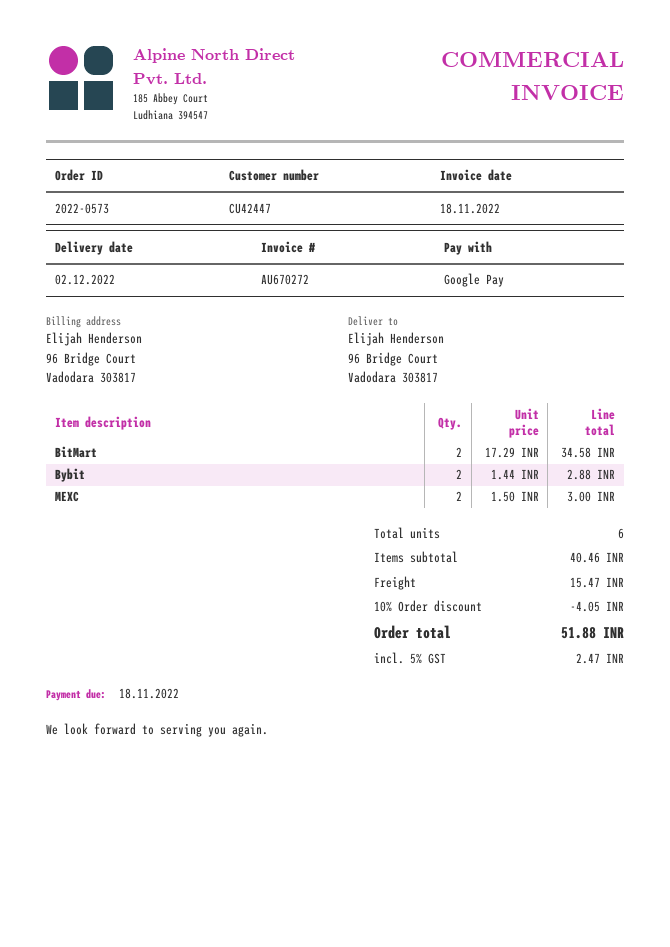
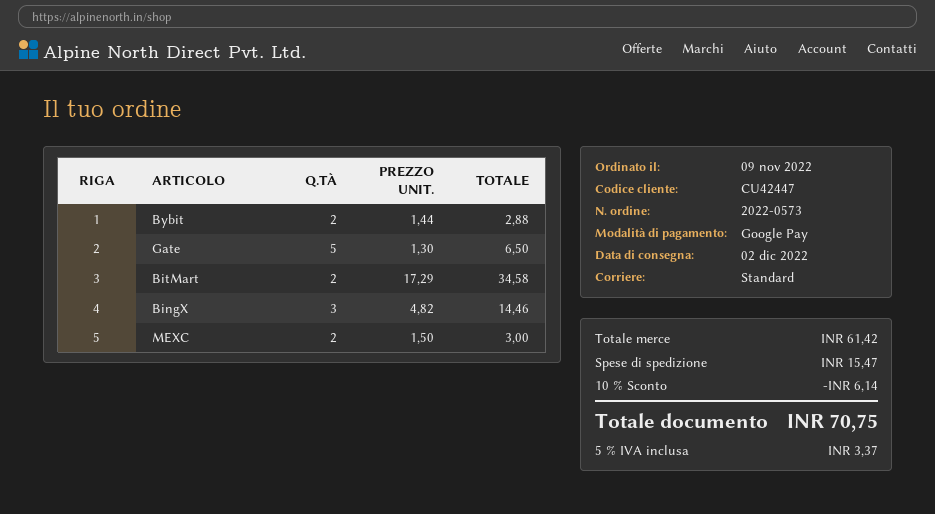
Gate: none -> 5 x 1.30 = 6.50
BingX: none -> 3 x 4.82 = 14.46
subtotal: 40.46 -> 61.42
discount: 10% = 4.05 -> 10% = 6.14
tax: 5% = 2.47 -> 5% = 3.37
total: 51.88 -> 70.75

